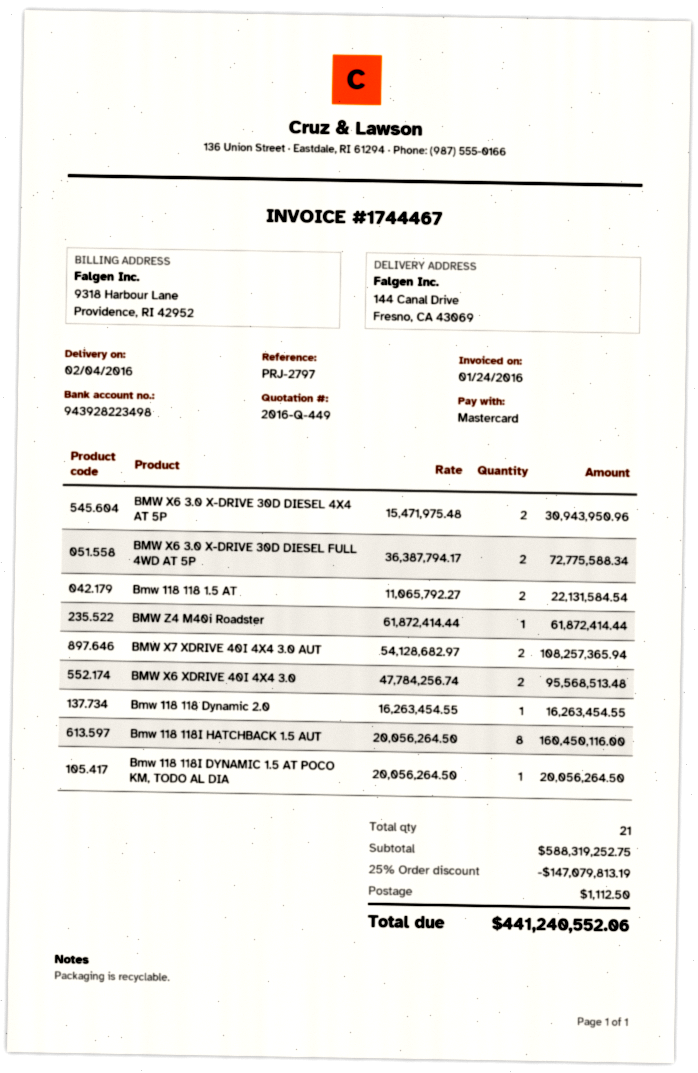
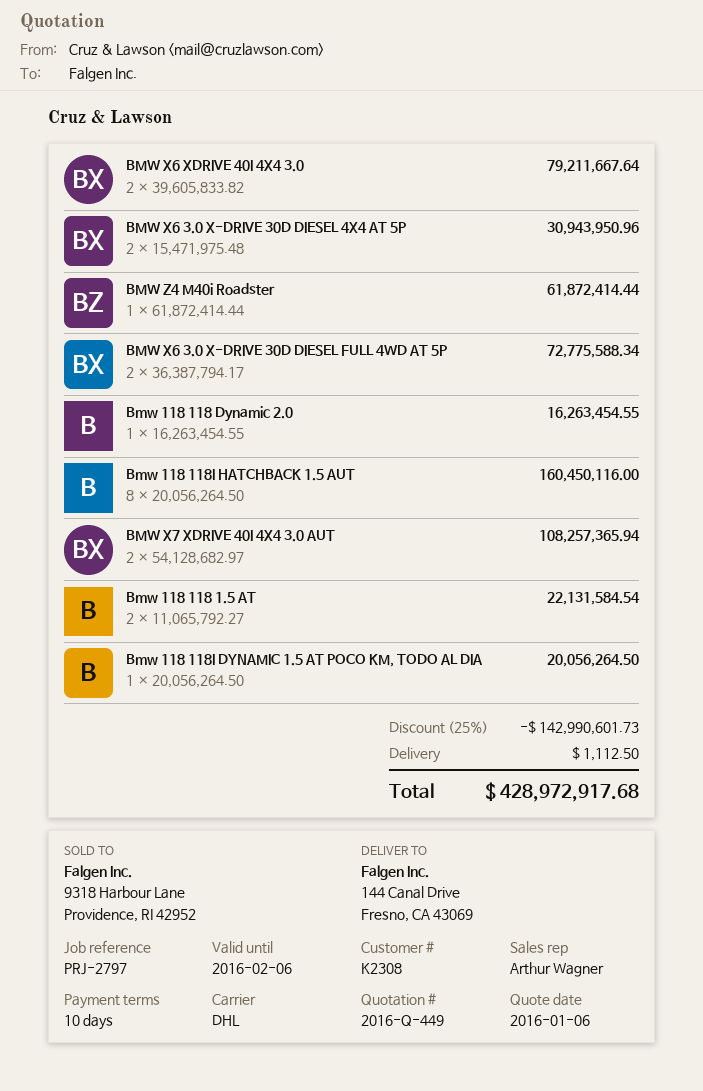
BMW X6 XDRIVE 40I 4X4 3.0: 2 x 47784256.74 = 95568513.48 -> 2 x 39605833.82 = 79211667.64
discount: 25% = 147079813.19 -> 25% = 142990601.73
total: 441240552.06 -> 428972917.68

